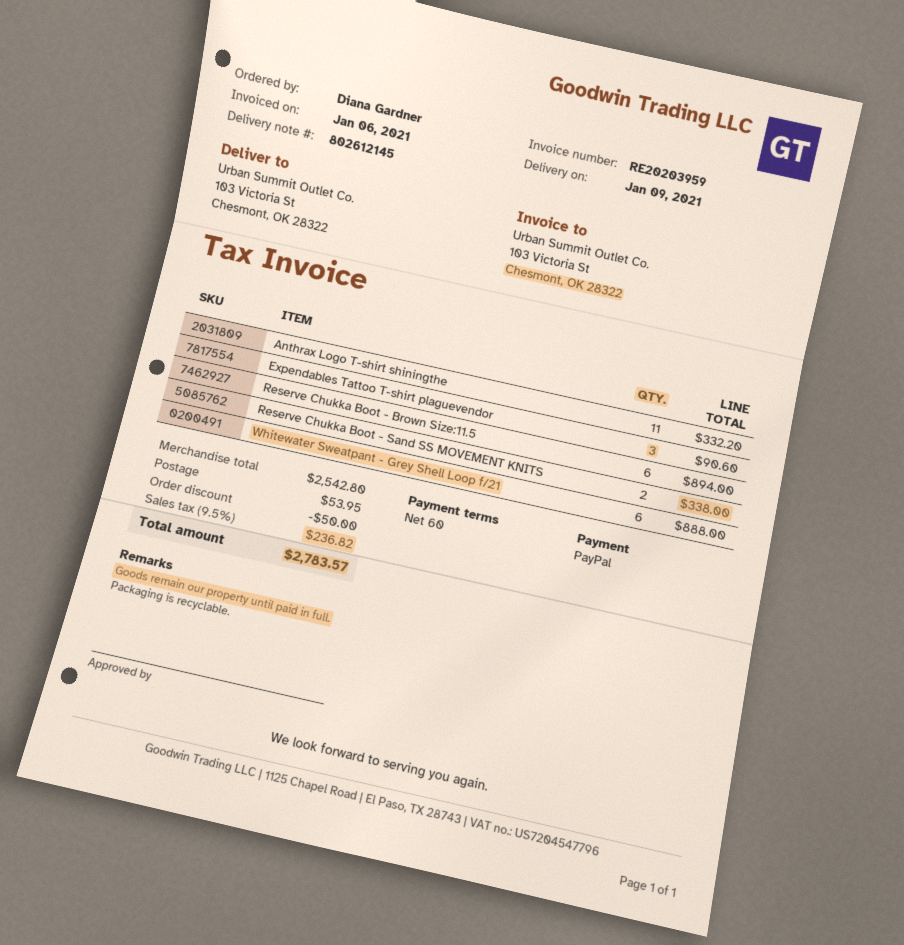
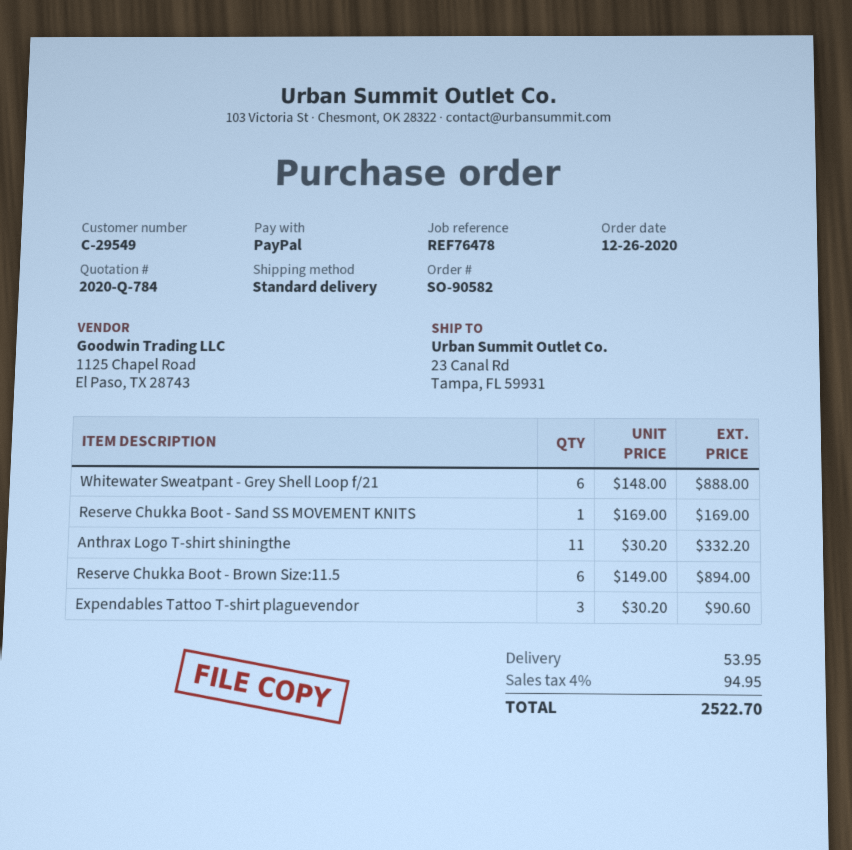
ship to: 103 Victoria St, Chesmont, OK 28322 -> 23 Canal Rd, Tampa, FL 59931
Reserve Chukka Boot - Sand SS MOVEMENT KNITS: 2 for 338.00 -> 1 for 169.00
discount: 50.00 -> none
tax: 9.5% = 236.82 -> 4% = 94.95
total: 2783.57 -> 2522.70

